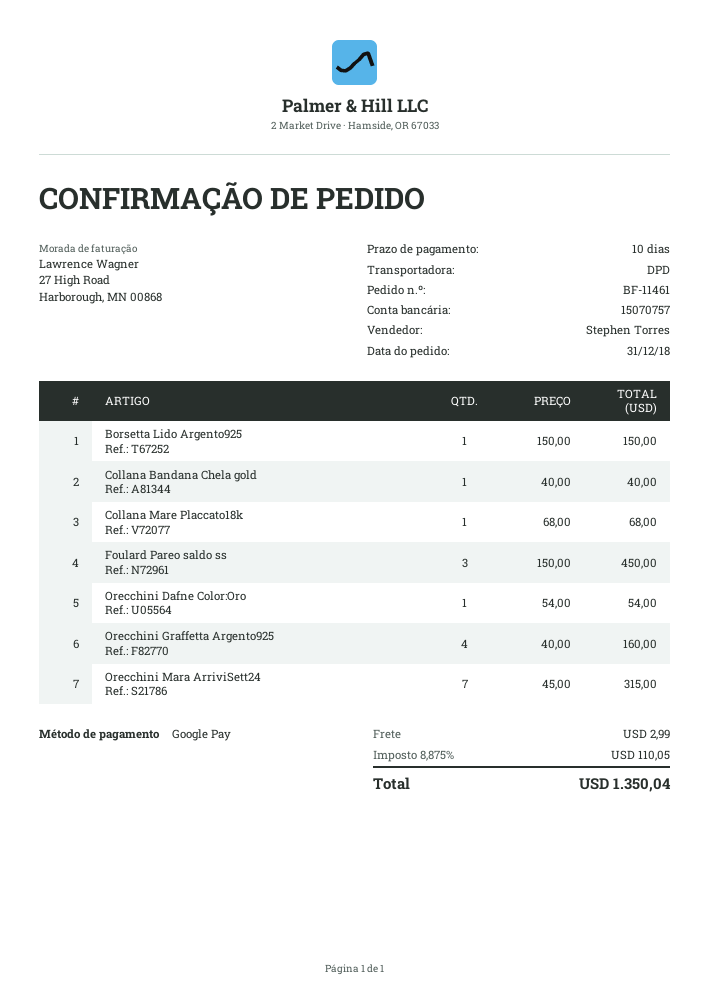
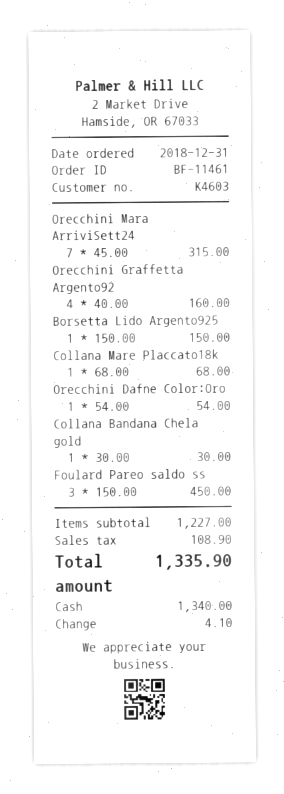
payment method: Google Pay -> cash
Collana Bandana Chela gold: 1 x 40.00 = 40.00 -> 1 x 30.00 = 30.00
shipping: 2.99 -> none
tax: 110.05 -> 108.90
total: 1350.04 -> 1335.90

